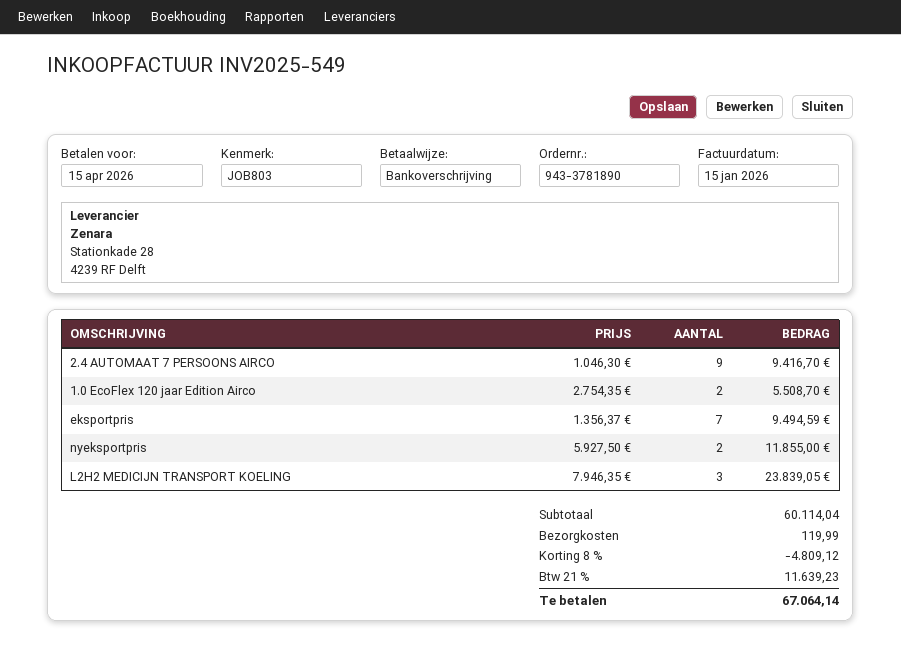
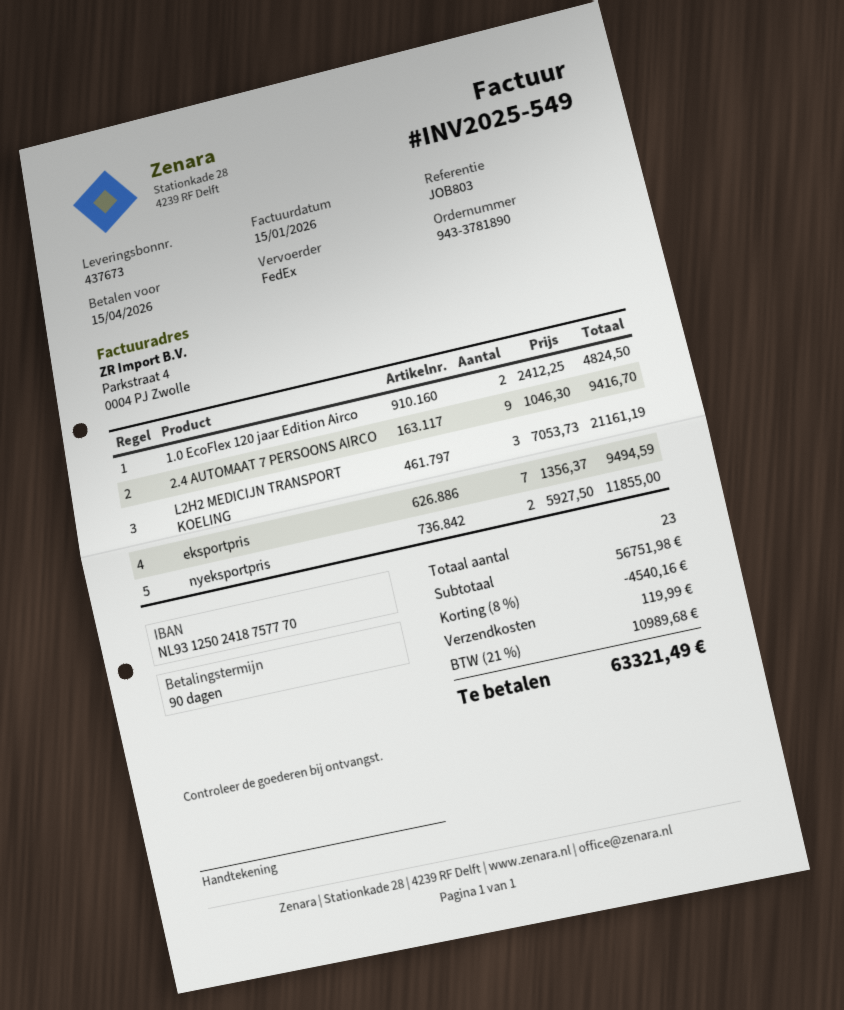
1.0 EcoFlex 120 jaar Edition Airco: 2 x 2754.35 = 5508.70 -> 2 x 2412.25 = 4824.50
L2H2 MEDICIJN TRANSPORT KOELING: 3 x 7946.35 = 23839.05 -> 3 x 7053.73 = 21161.19
subtotal: 60114.04 -> 56751.98
discount: 8% = 4809.12 -> 8% = 4540.16
tax: 21% = 11639.23 -> 21% = 10989.68
total: 67064.14 -> 63321.49

